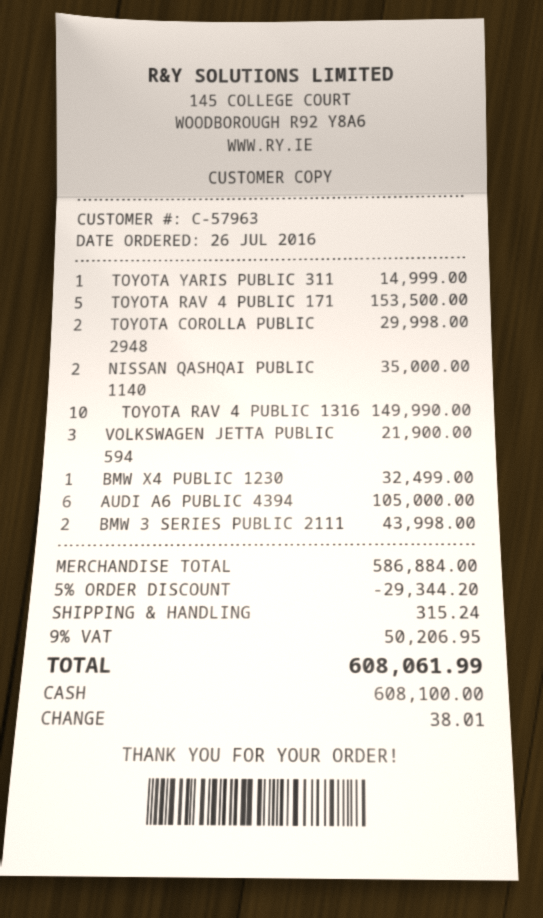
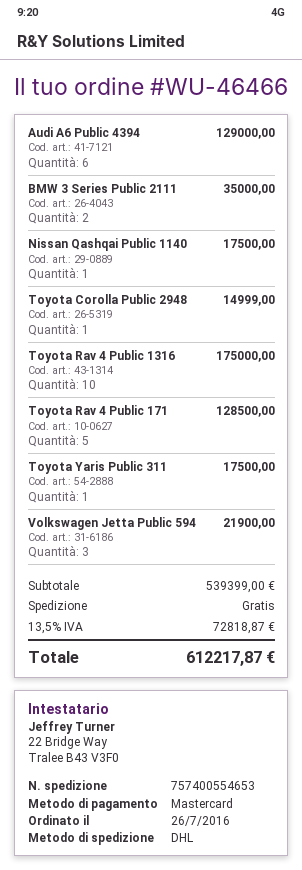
payment method: cash -> Mastercard
TOYOTA YARIS PUBLIC 311: 1 for 14999.00 -> 1 for 17500.00
TOYOTA RAV 4 PUBLIC 171: 5 for 153500.00 -> 5 for 128500.00
TOYOTA COROLLA PUBLIC 2948: 2 for 29998.00 -> 1 for 14999.00
NISSAN QASHQAI PUBLIC 1140: 2 for 35000.00 -> 1 for 17500.00
TOYOTA RAV 4 PUBLIC 1316: 10 for 149990.00 -> 10 for 175000.00
BMW X4 PUBLIC 1230: 1 for 32499.00 -> none
AUDI A6 PUBLIC 4394: 6 for 105000.00 -> 6 for 129000.00
BMW 3 SERIES PUBLIC 2111: 2 for 43998.00 -> 2 for 35000.00
subtotal: 586884.00 -> 539399.00
discount: 5% = 29344.20 -> none
shipping: 315.24 -> 0.00
tax: 9% = 50206.95 -> 13.5% = 72818.87
total: 608061.99 -> 612217.87

